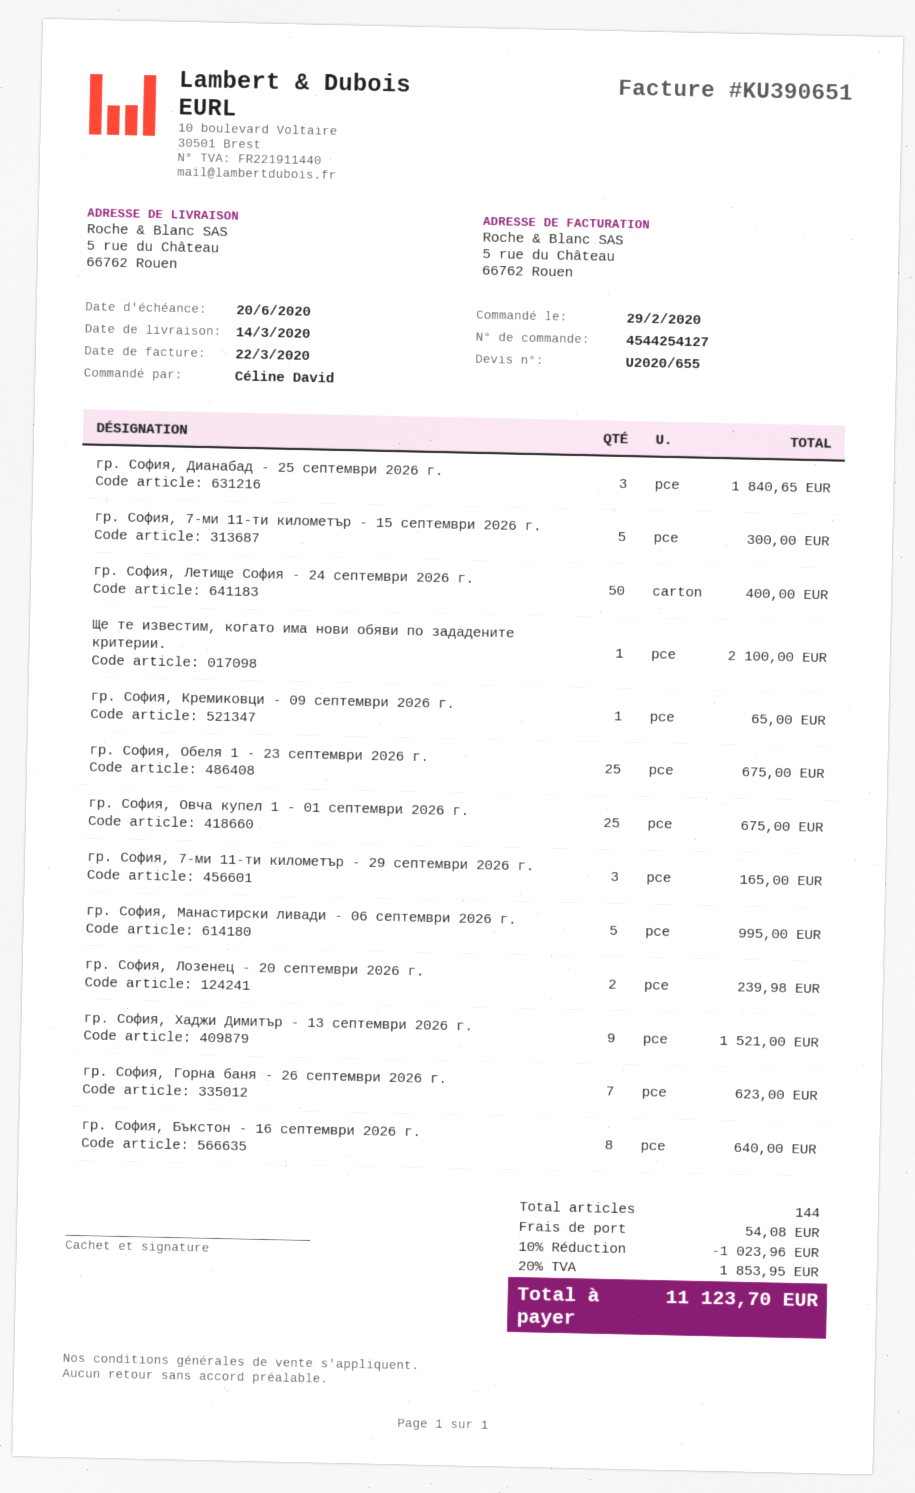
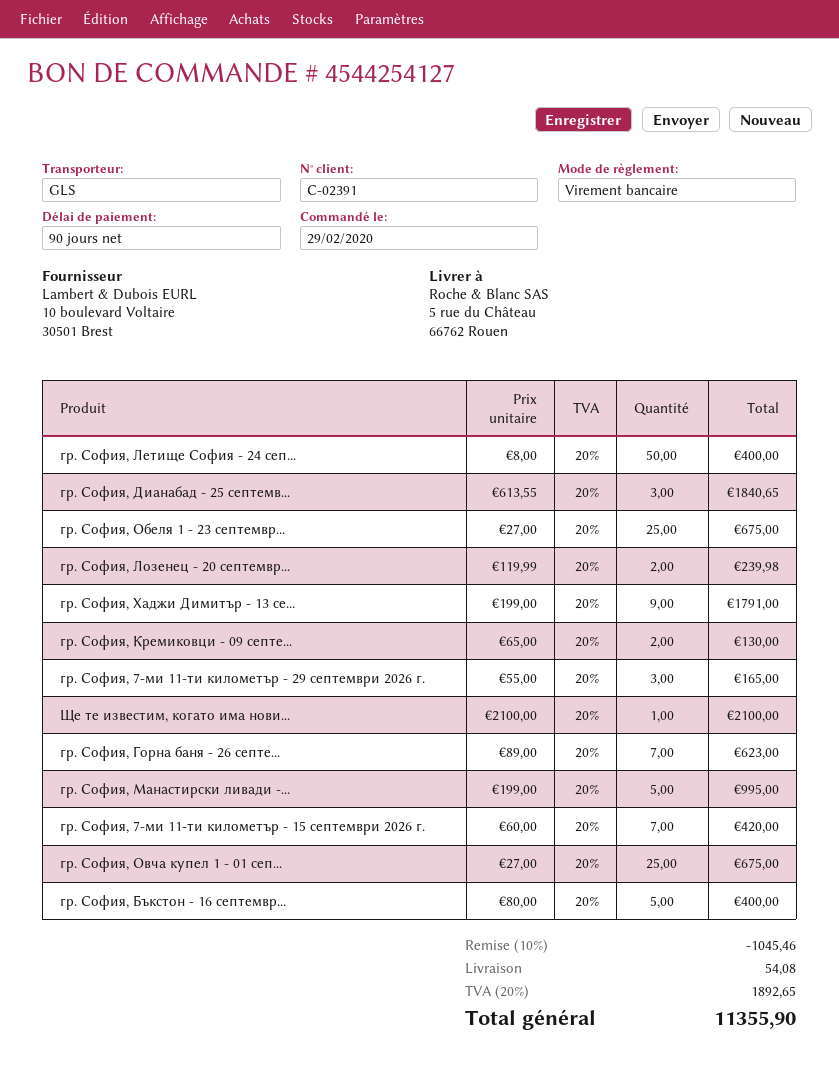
гр. София, 7-ми 11-ти километър - 15 септември 2026 г.: 5 for 300.00 -> 7 for 420.00
гр. София, Кремиковци - 09 септември 2026 г.: 1 for 65.00 -> 2 for 130.00
гр. София, Хаджи Димитър - 13 септември 2026 г.: 9 for 1521.00 -> 9 for 1791.00
гр. София, Бъкстон - 16 септември 2026 г.: 8 for 640.00 -> 5 for 400.00
discount: 10% = 1023.96 -> 10% = 1045.46
tax: 20% = 1853.95 -> 20% = 1892.65
total: 11123.70 -> 11355.90

